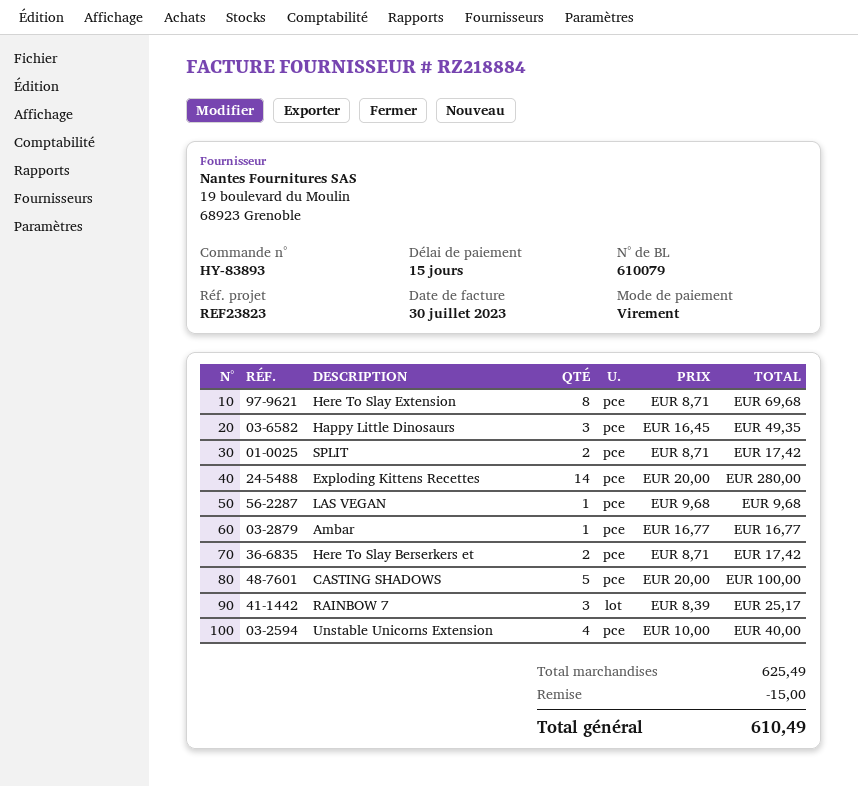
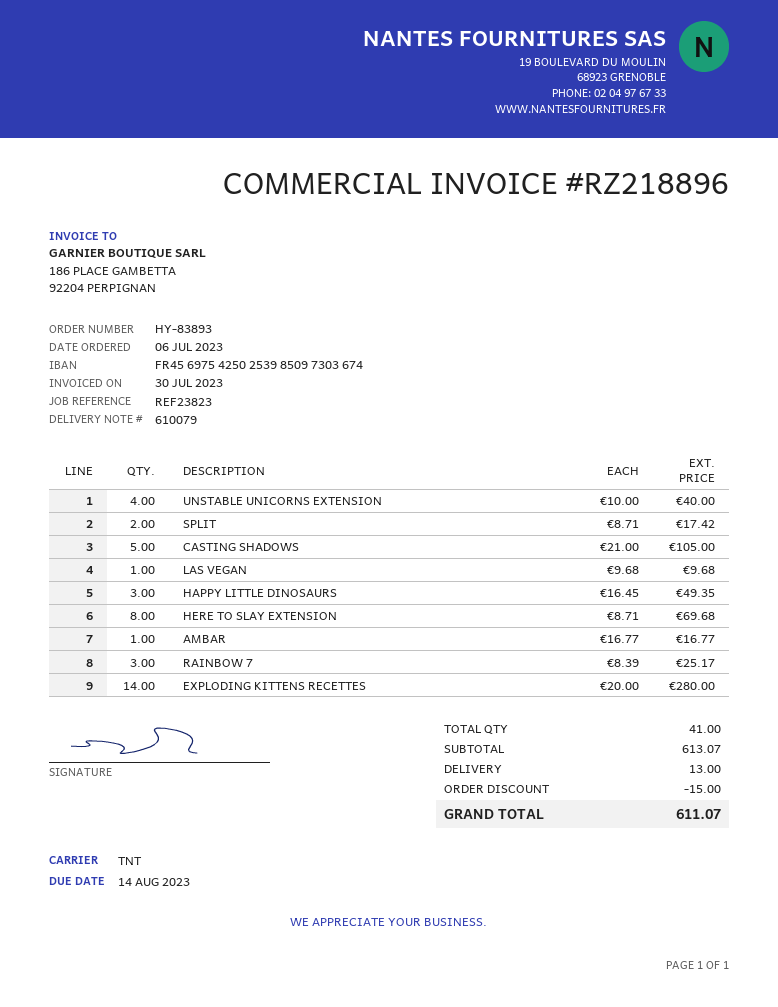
invoice number: RZ218884 -> RZ218896
Here To Slay Berserkers et: 2 x 8.71 = 17.42 -> none
CASTING SHADOWS: 5 x 20.00 = 100.00 -> 5 x 21.00 = 105.00
subtotal: 625.49 -> 613.07
shipping: none -> 13.00
total: 610.49 -> 611.07

